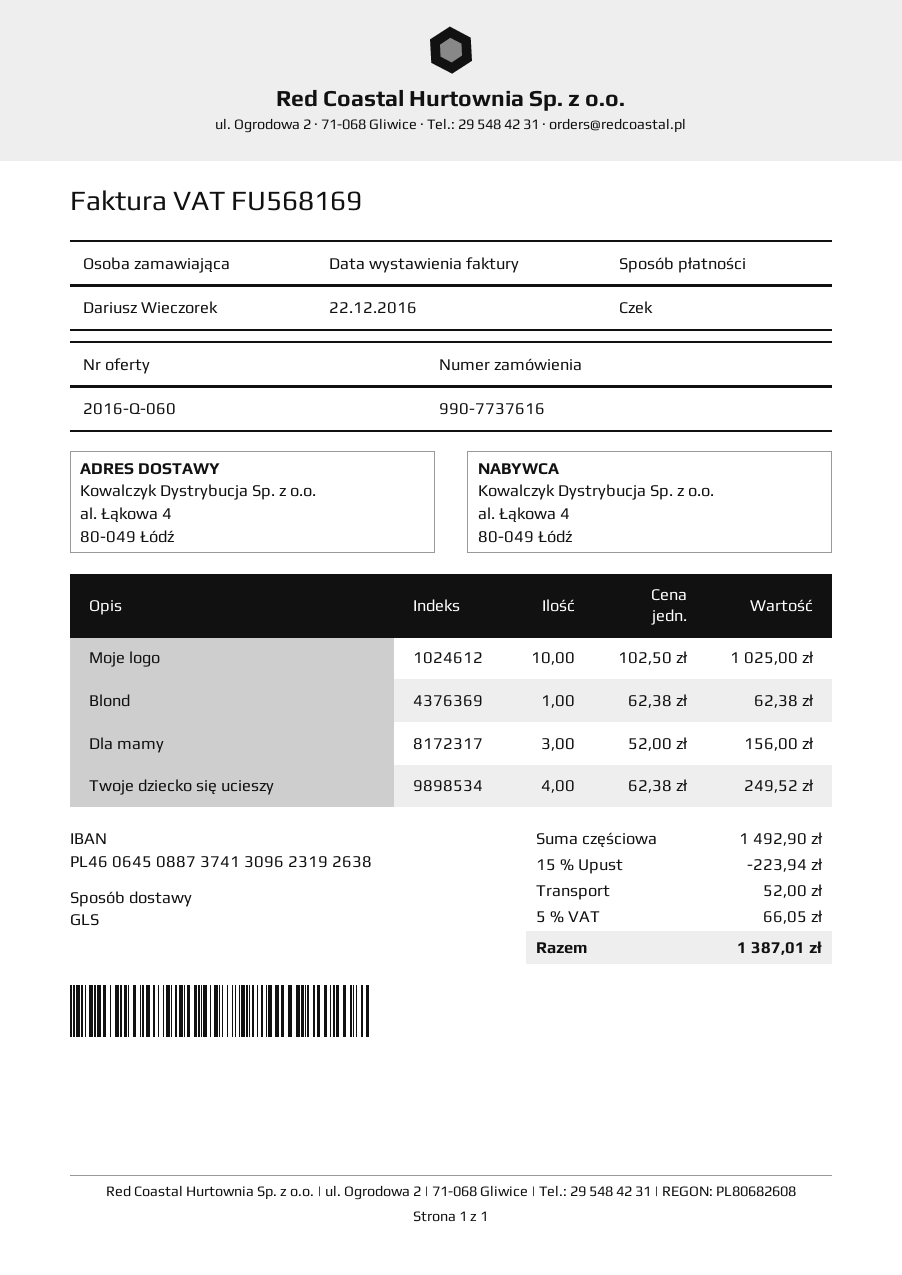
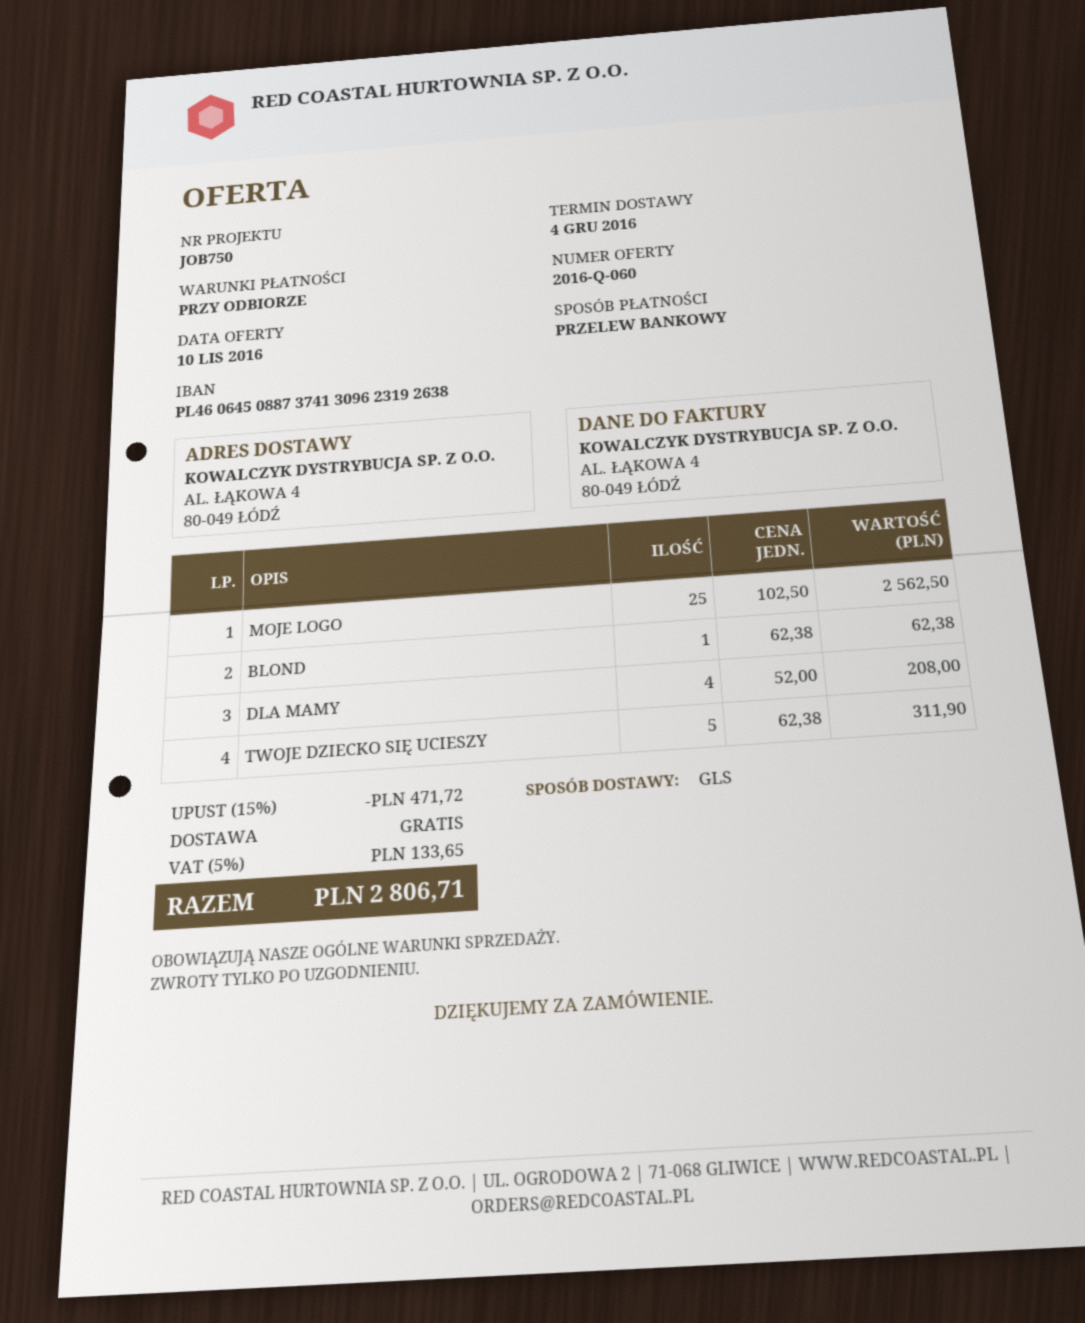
payment method: cheque -> bank transfer
Moje logo: 10 x 102.50 = 1025.00 -> 25 x 102.50 = 2562.50
Dla mamy: 3 x 52.00 = 156.00 -> 4 x 52.00 = 208.00
Twoje dziecko się ucieszy: 4 x 62.38 = 249.52 -> 5 x 62.38 = 311.90
discount: 15% = 223.94 -> 15% = 471.72
shipping: 52.00 -> 0.00
tax: 5% = 66.05 -> 5% = 133.65
total: 1387.01 -> 2806.71

